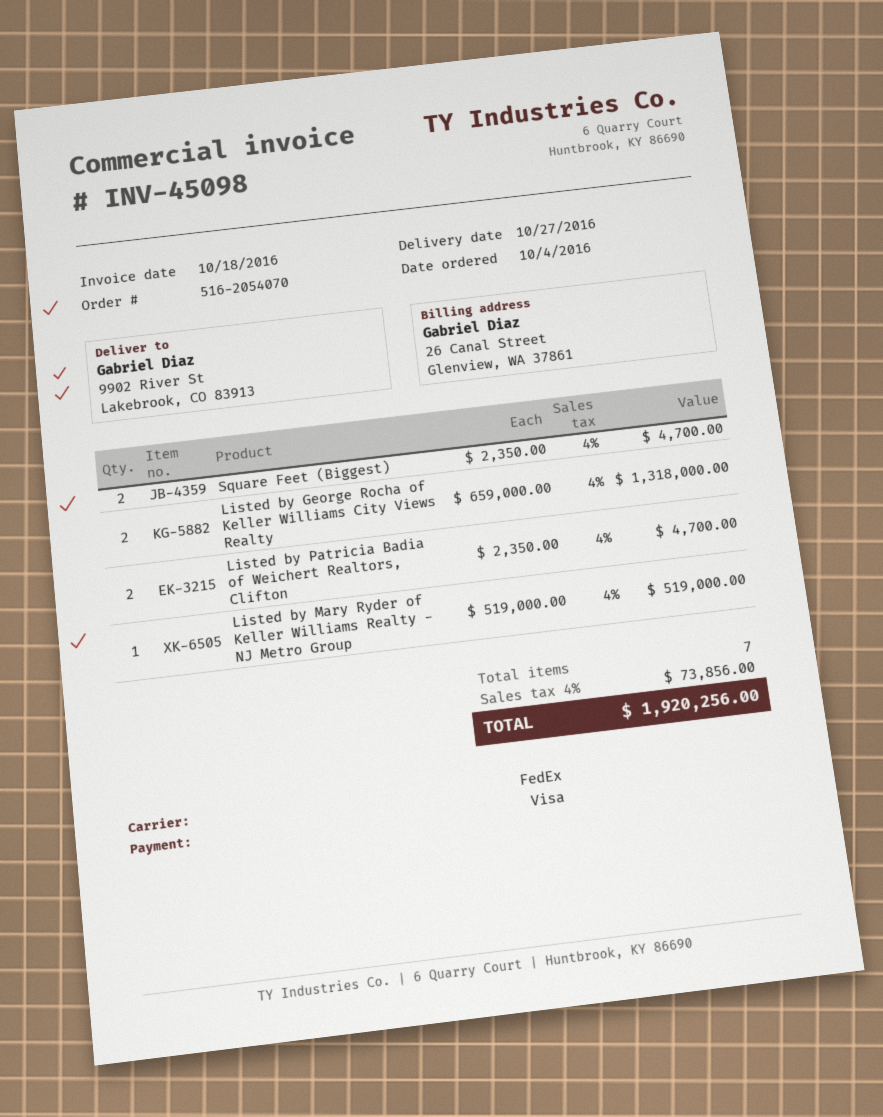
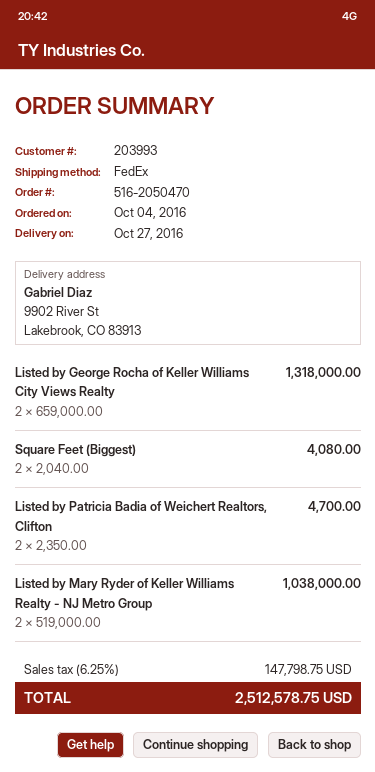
order number: 516-2054070 -> 516-2050470
Square Feet (Biggest): 2 x 2350.00 = 4700.00 -> 2 x 2040.00 = 4080.00
Listed by Mary Ryder of Keller Williams Realty - NJ Metro Group: 1 x 519000.00 = 519000.00 -> 2 x 519000.00 = 1038000.00
tax: 4% = 73856.00 -> 6.25% = 147798.75
total: 1920256.00 -> 2512578.75

